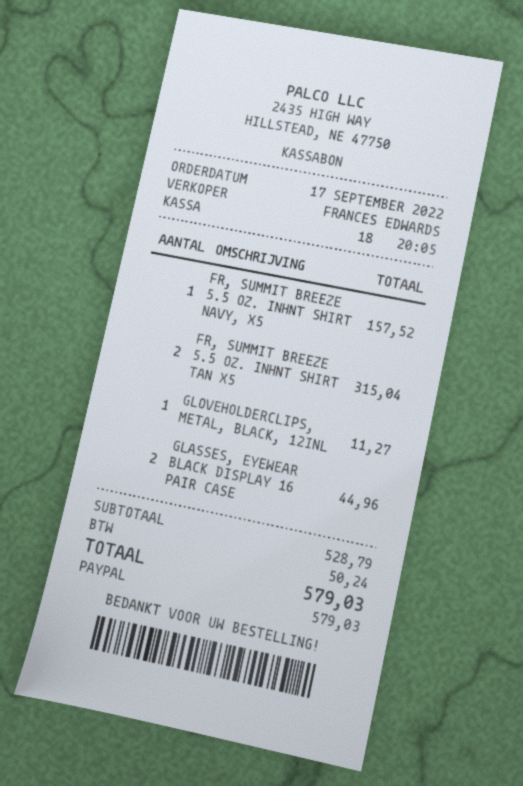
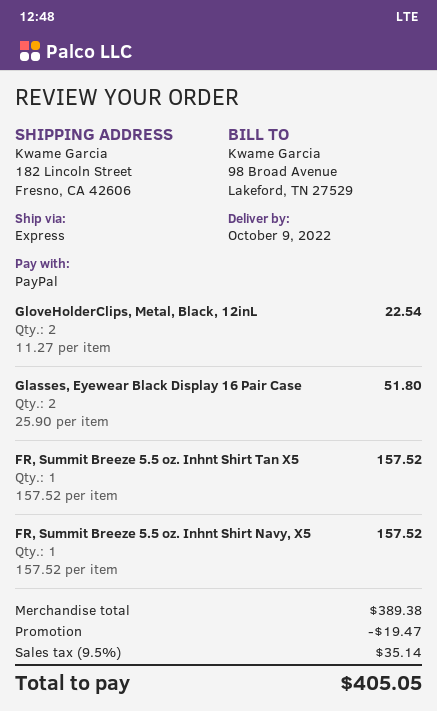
FR, SUMMIT BREEZE 5.5 OZ. INHNT SHIRT TAN X5: 2 for 315.04 -> 1 for 157.52
GLOVEHOLDERCLIPS, METAL, BLACK, 12INL: 1 for 11.27 -> 2 for 22.54
GLASSES, EYEWEAR BLACK DISPLAY 16 PAIR CASE: 2 for 44.96 -> 2 for 51.80
subtotal: 528.79 -> 389.38
discount: none -> 19.47
tax: 50.24 -> 35.14
total: 579.03 -> 405.05

